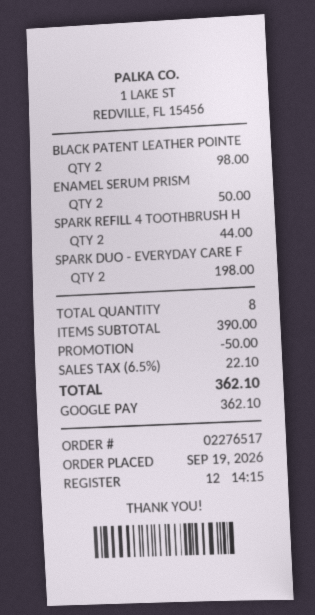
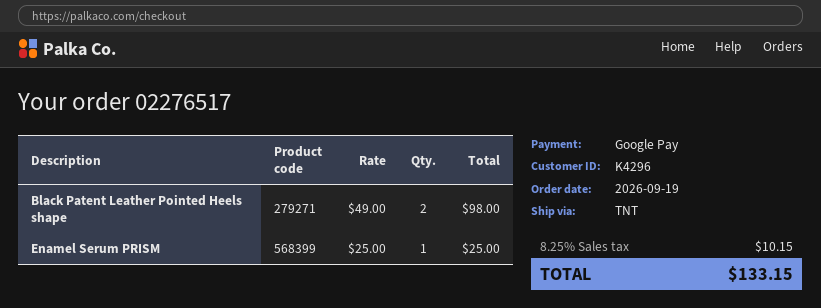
ENAMEL SERUM PRISM: 2 for 50.00 -> 1 for 25.00
SPARK REFILL 4 TOOTHBRUSH H: 2 for 44.00 -> none
SPARK DUO - EVERYDAY CARE F: 2 for 198.00 -> none
discount: 50.00 -> none
tax: 6.5% = 22.10 -> 8.25% = 10.15
total: 362.10 -> 133.15

